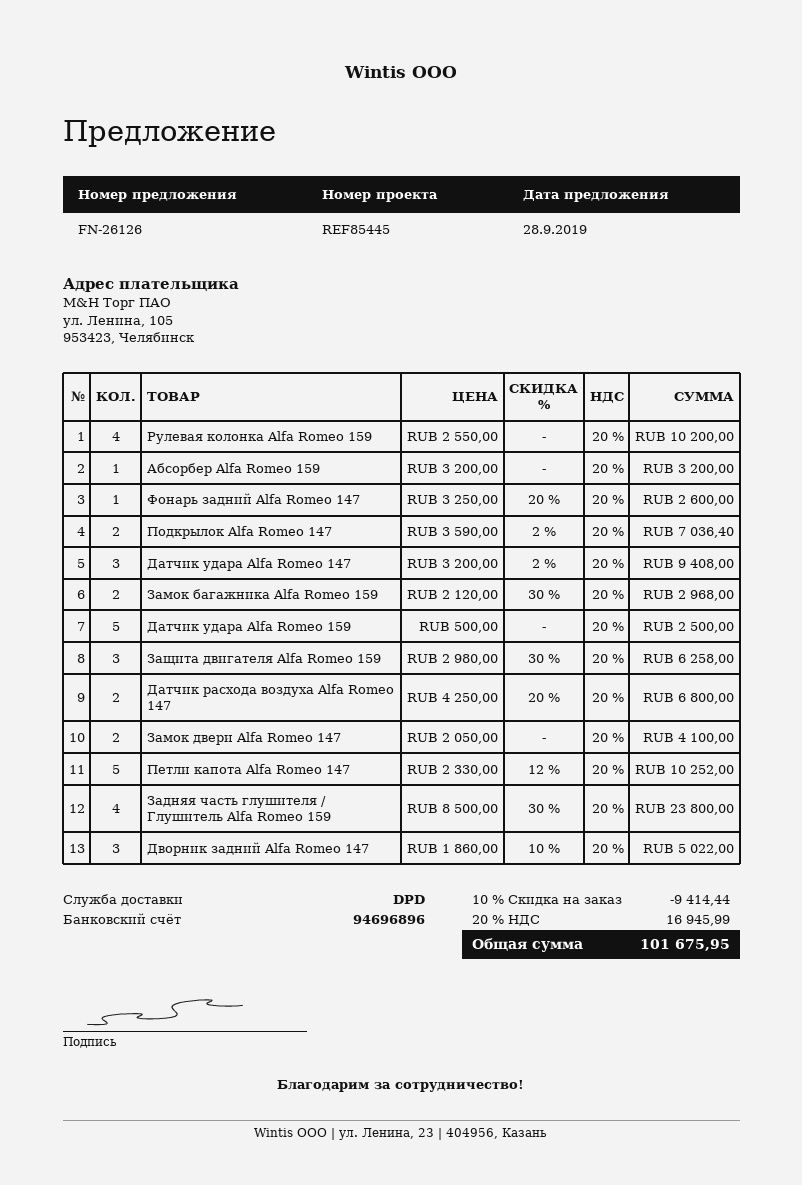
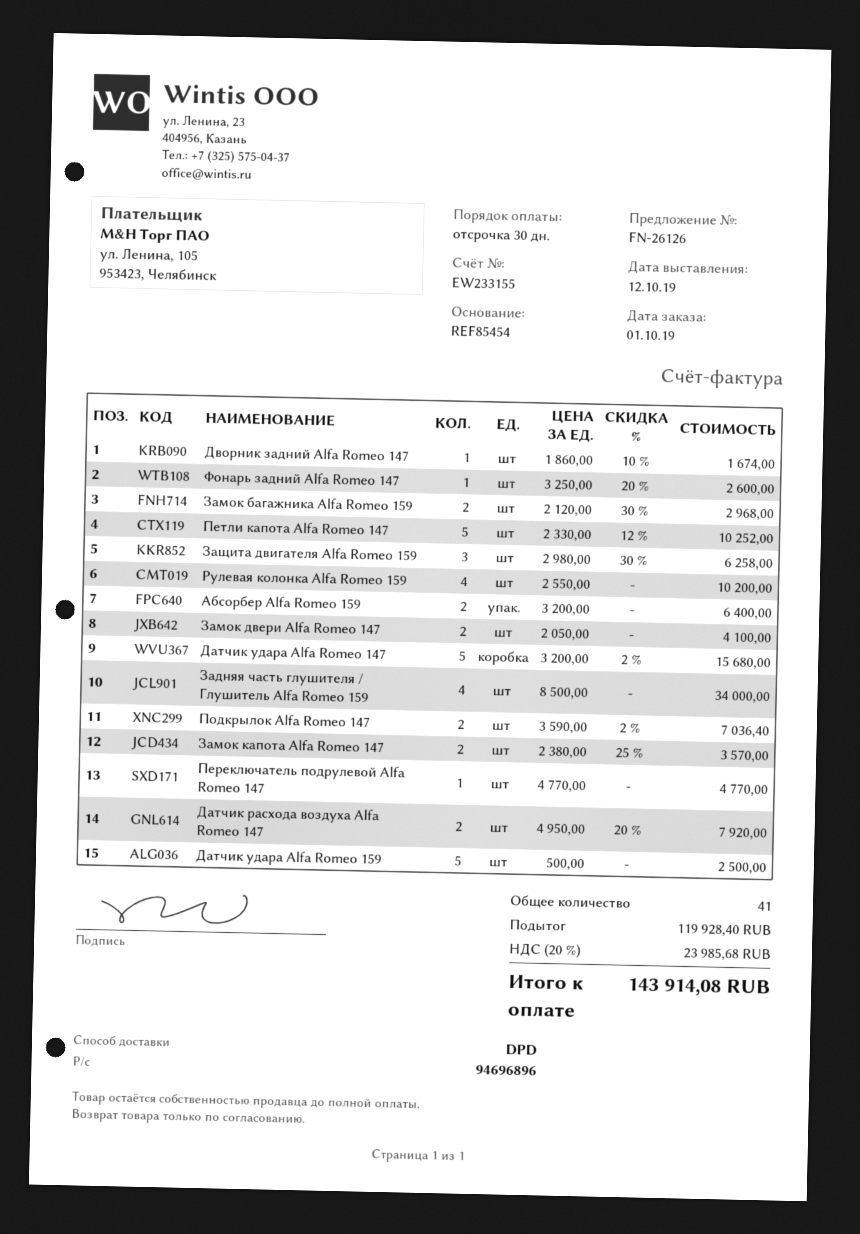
reference: REF85445 -> REF85454
Абсорбер Alfa Romeo 159: 1 x 3200.00 = 3200.00 -> 2 x 3200.00 = 6400.00
Датчик удара Alfa Romeo 147: 3 x 3200.00 - 2% = 9408.00 -> 5 x 3200.00 - 2% = 15680.00
Датчик расхода воздуха Alfa Romeo 147: 2 x 4250.00 - 20% = 6800.00 -> 2 x 4950.00 - 20% = 7920.00
Задняя часть глушителя / Глушитель Alfa Romeo 159: 4 x 8500.00 - 30% = 23800.00 -> 4 x 8500.00 = 34000.00
Дворник задний Alfa Romeo 147: 3 x 1860.00 - 10% = 5022.00 -> 1 x 1860.00 - 10% = 1674.00
Замок капота Alfa Romeo 147: none -> 2 x 2380.00 - 25% = 3570.00
Переключатель подрулевой Alfa Romeo 147: none -> 1 x 4770.00 = 4770.00
discount: 10% = 9414.44 -> none
tax: 20% = 16945.99 -> 20% = 23985.68
total: 101675.95 -> 143914.08

